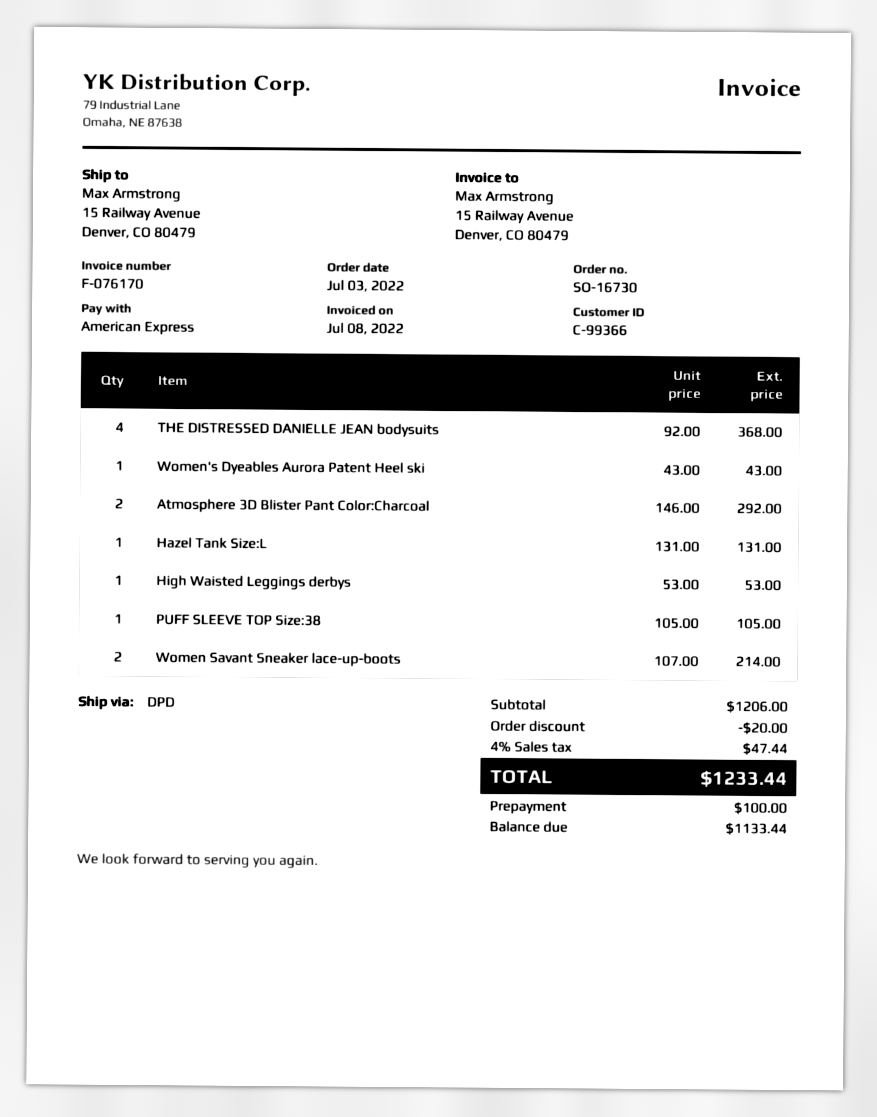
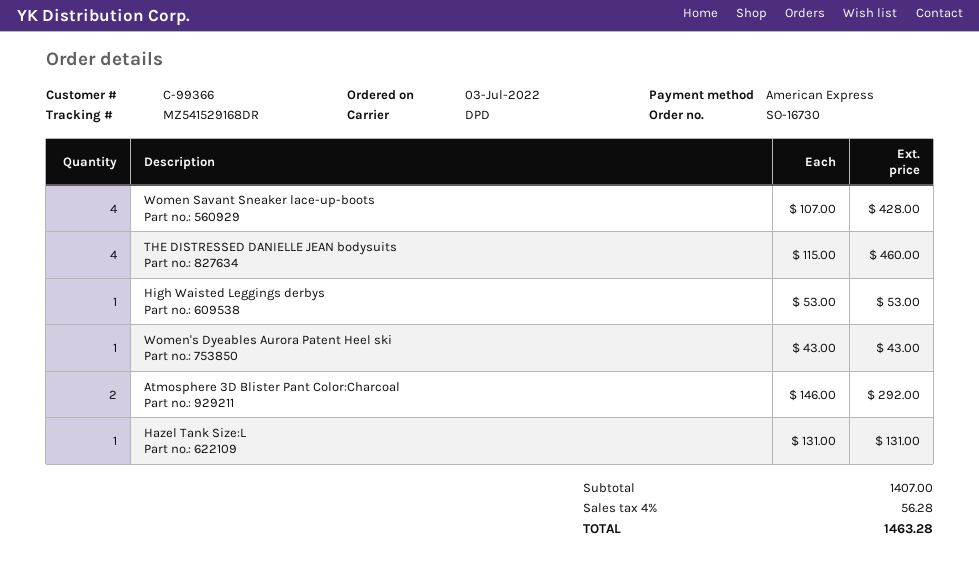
THE DISTRESSED DANIELLE JEAN bodysuits: 4 x 92.00 = 368.00 -> 4 x 115.00 = 460.00
PUFF SLEEVE TOP Size:38: 1 x 105.00 = 105.00 -> none
Women Savant Sneaker lace-up-boots: 2 x 107.00 = 214.00 -> 4 x 107.00 = 428.00
subtotal: 1206.00 -> 1407.00
discount: 20.00 -> none
tax: 4% = 47.44 -> 4% = 56.28
total: 1233.44 -> 1463.28

